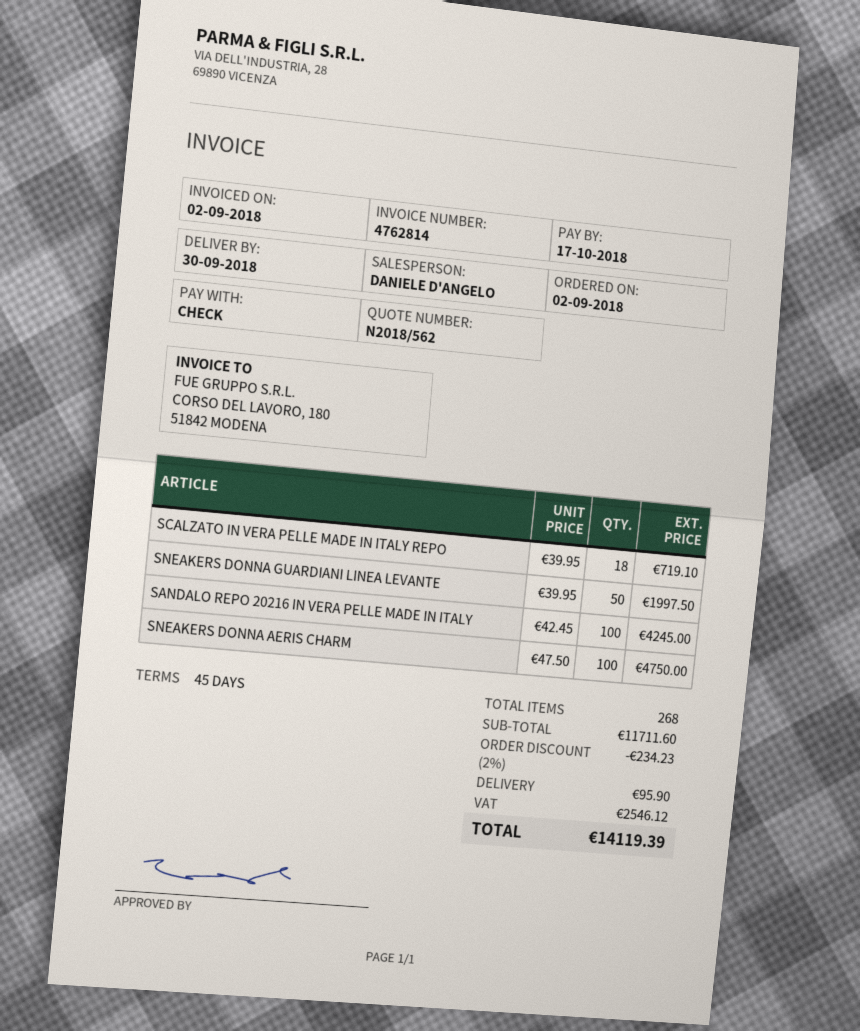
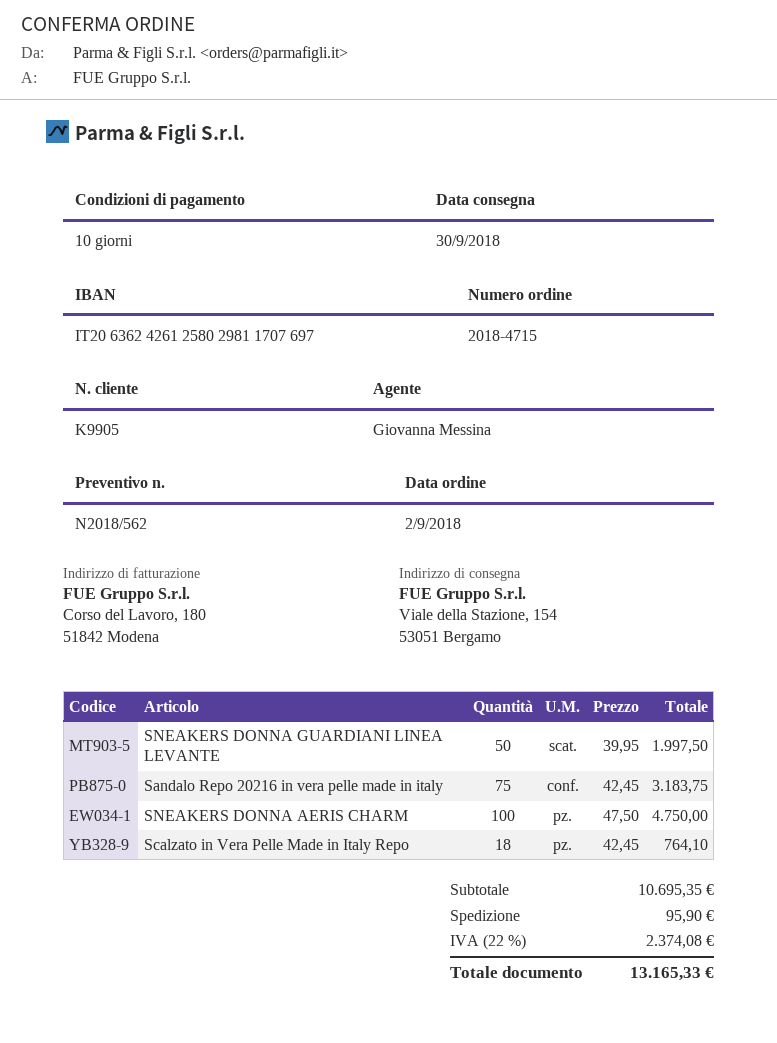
payment terms: 45 days -> 10 days
sales rep: DANIELE D'ANGELO -> Giovanna Messina
SCALZATO IN VERA PELLE MADE IN ITALY REPO: 18 x 39.95 = 719.10 -> 18 x 42.45 = 764.10
SANDALO REPO 20216 IN VERA PELLE MADE IN ITALY: 100 x 42.45 = 4245.00 -> 75 x 42.45 = 3183.75
subtotal: 11711.60 -> 10695.35
discount: 2% = 234.23 -> none
tax: 2546.12 -> 2374.08
total: 14119.39 -> 13165.33

